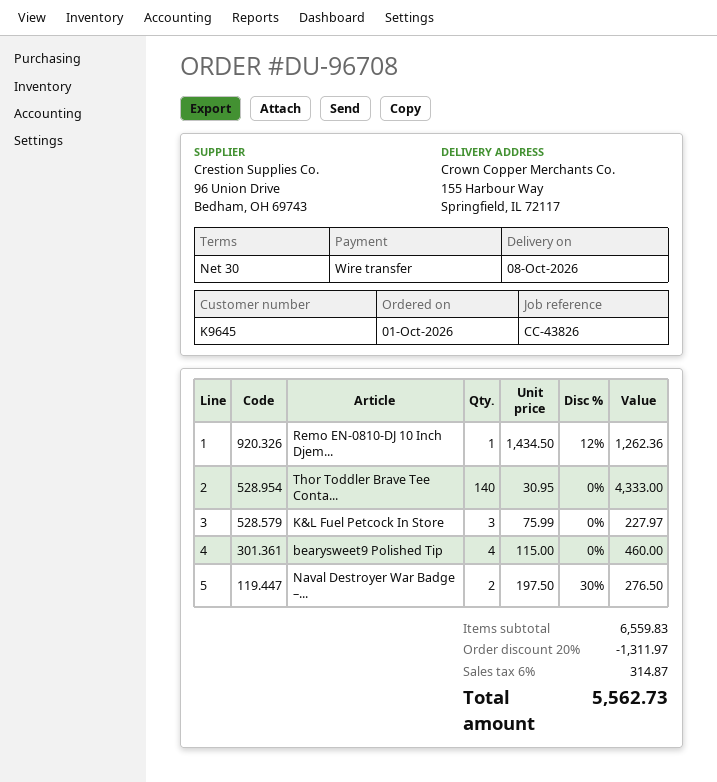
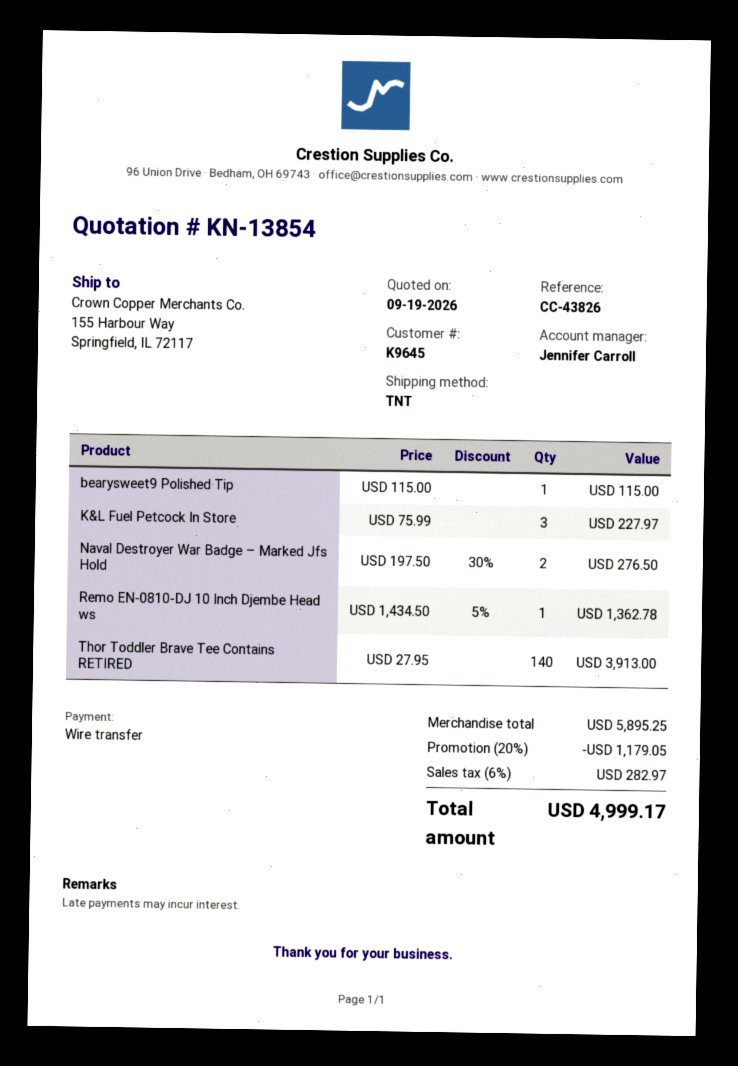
Remo EN-0810-DJ 10 Inch Djem...: 1 x 1434.50 - 12% = 1262.36 -> 1 x 1434.50 - 5% = 1362.78
Thor Toddler Brave Tee Conta...: 140 x 30.95 = 4333.00 -> 140 x 27.95 = 3913.00
bearysweet9 Polished Tip: 4 x 115.00 = 460.00 -> 1 x 115.00 = 115.00
subtotal: 6559.83 -> 5895.25
discount: 20% = 1311.97 -> 20% = 1179.05
tax: 6% = 314.87 -> 6% = 282.97
total: 5562.73 -> 4999.17

